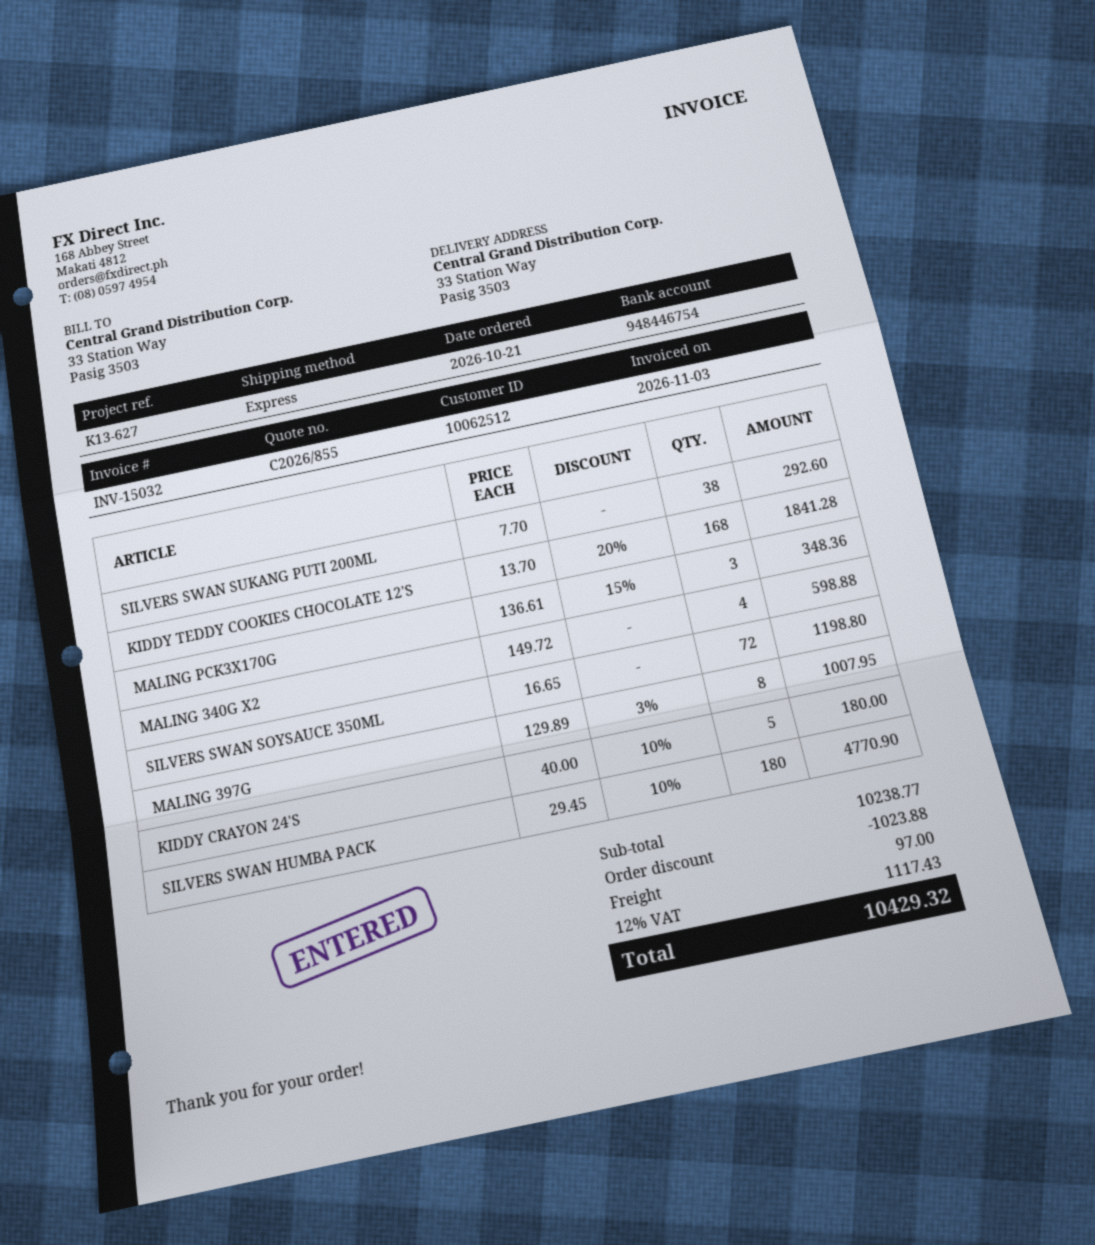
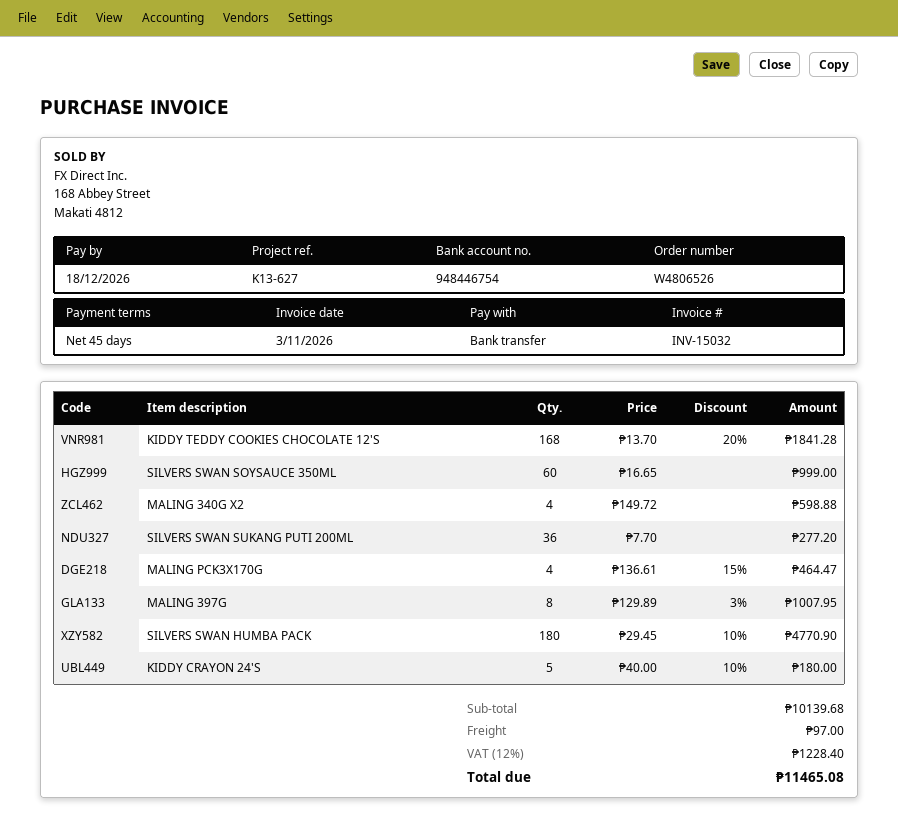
SILVERS SWAN SUKANG PUTI 200ML: 38 x 7.70 = 292.60 -> 36 x 7.70 = 277.20
MALING PCK3X170G: 3 x 136.61 - 15% = 348.36 -> 4 x 136.61 - 15% = 464.47
SILVERS SWAN SOYSAUCE 350ML: 72 x 16.65 = 1198.80 -> 60 x 16.65 = 999.00
subtotal: 10238.77 -> 10139.68
discount: 1023.88 -> none
tax: 12% = 1117.43 -> 12% = 1228.40
total: 10429.32 -> 11465.08

